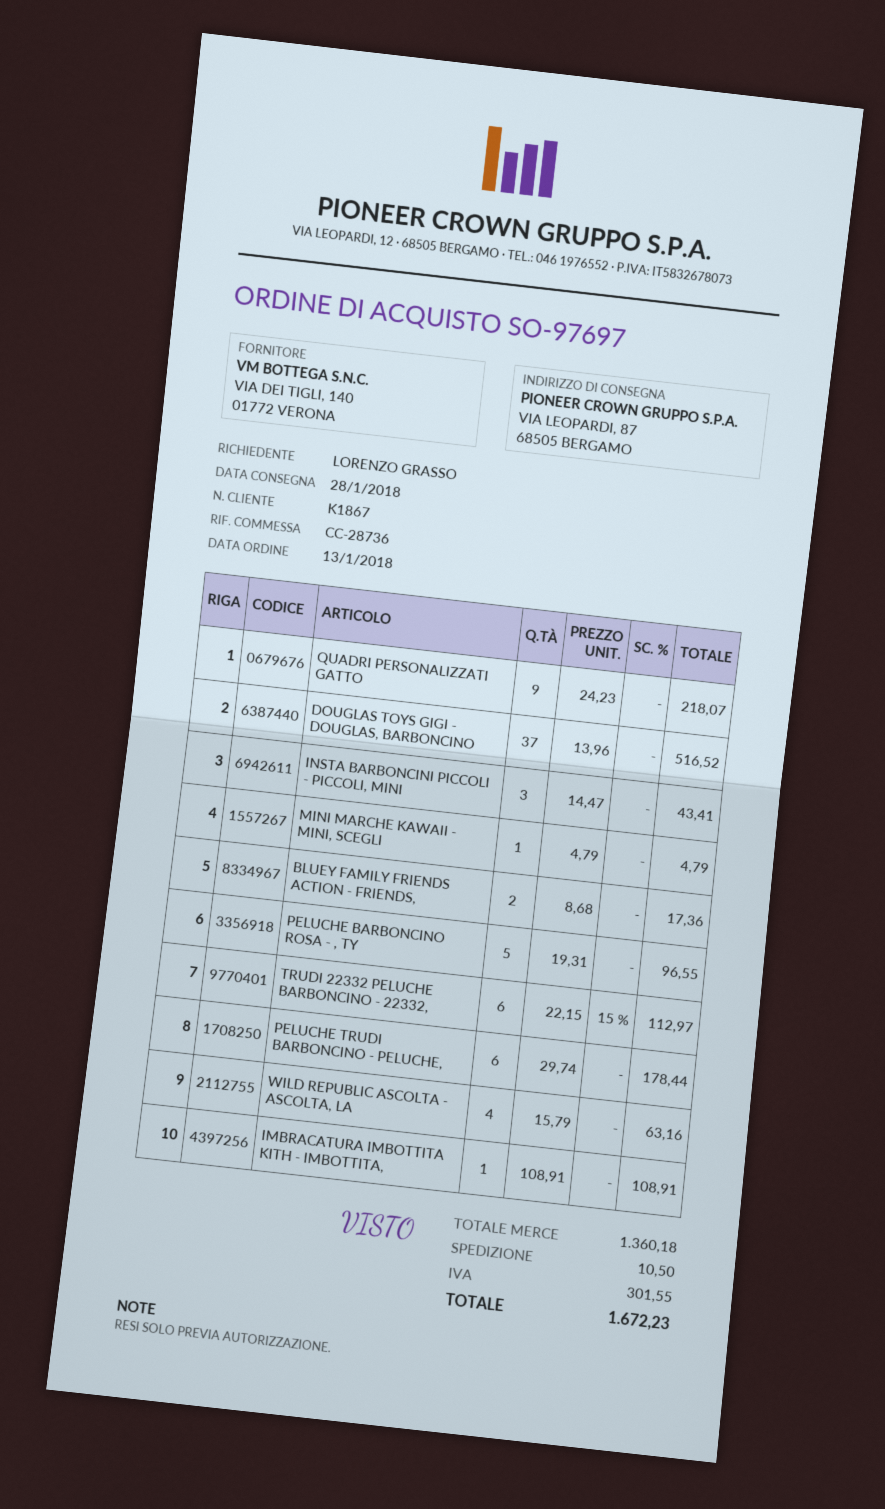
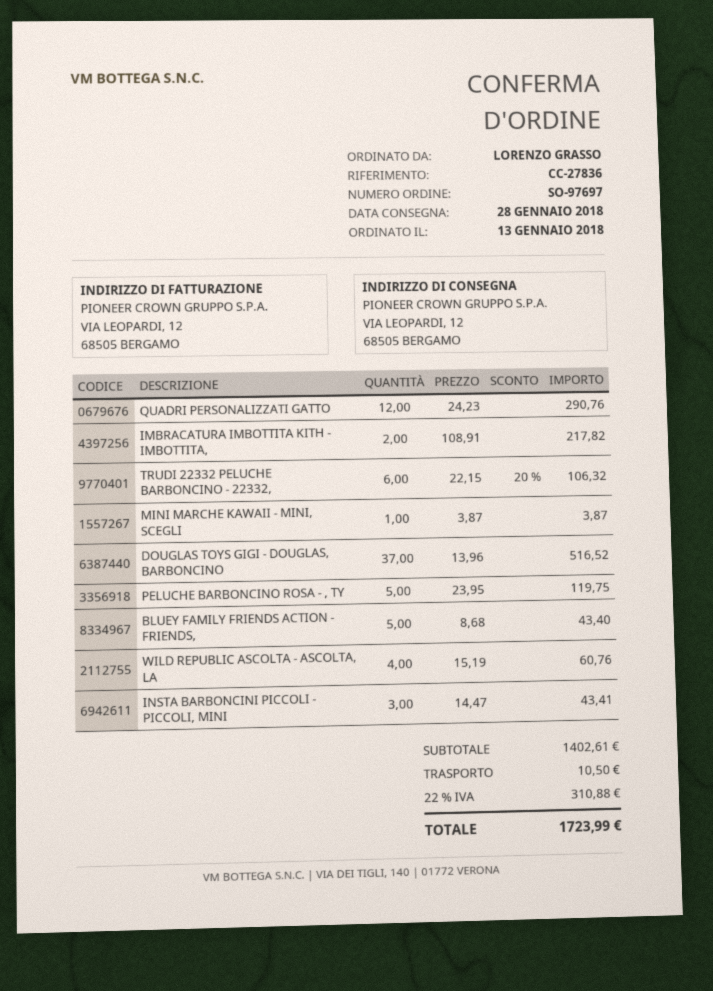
reference: CC-28736 -> CC-27836
ship to: VIA LEOPARDI, 87, 68505 BERGAMO -> VIA LEOPARDI, 12, 68505 BERGAMO
QUADRI PERSONALIZZATI GATTO: 9 x 24.23 = 218.07 -> 12 x 24.23 = 290.76
MINI MARCHE KAWAII - MINI, SCEGLI: 1 x 4.79 = 4.79 -> 1 x 3.87 = 3.87
BLUEY FAMILY FRIENDS ACTION - FRIENDS,: 2 x 8.68 = 17.36 -> 5 x 8.68 = 43.40
PELUCHE BARBONCINO ROSA - , TY: 5 x 19.31 = 96.55 -> 5 x 23.95 = 119.75
TRUDI 22332 PELUCHE BARBONCINO - 22332,: 6 x 22.15 - 15% = 112.97 -> 6 x 22.15 - 20% = 106.32
PELUCHE TRUDI BARBONCINO - PELUCHE,: 6 x 29.74 = 178.44 -> none
WILD REPUBLIC ASCOLTA - ASCOLTA, LA: 4 x 15.79 = 63.16 -> 4 x 15.19 = 60.76
IMBRACATURA IMBOTTITA KITH - IMBOTTITA,: 1 x 108.91 = 108.91 -> 2 x 108.91 = 217.82
subtotal: 1360.18 -> 1402.61
tax: 301.55 -> 310.88
total: 1672.23 -> 1723.99

